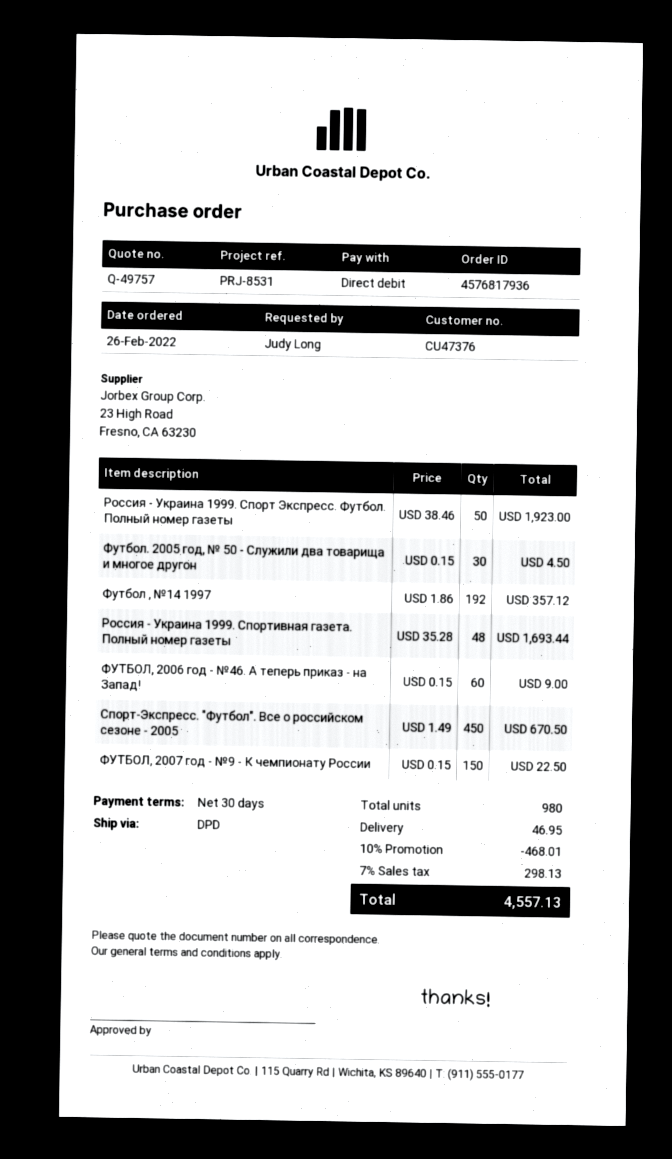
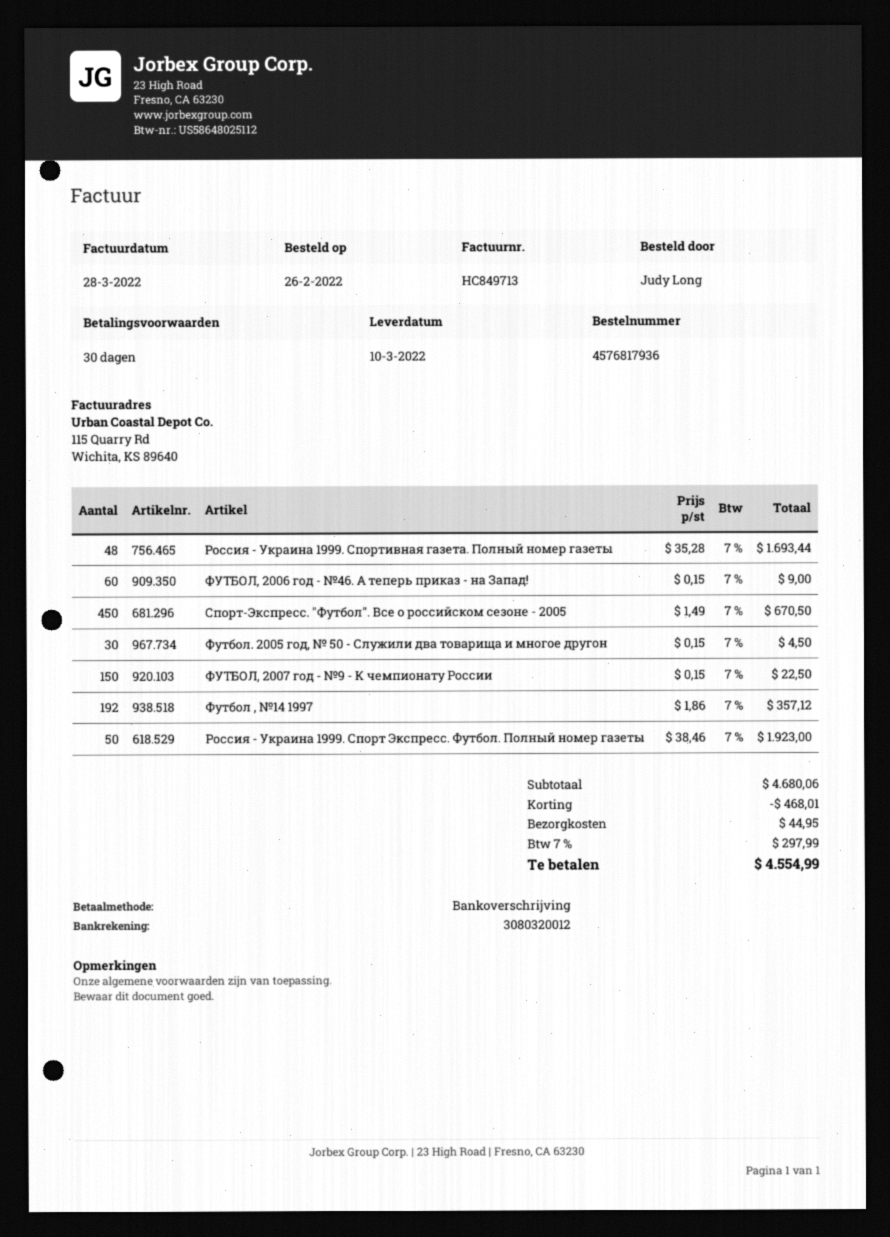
payment method: direct debit -> bank transfer
shipping: 46.95 -> 44.95
tax: 7% = 298.13 -> 7% = 297.99
total: 4557.13 -> 4554.99

